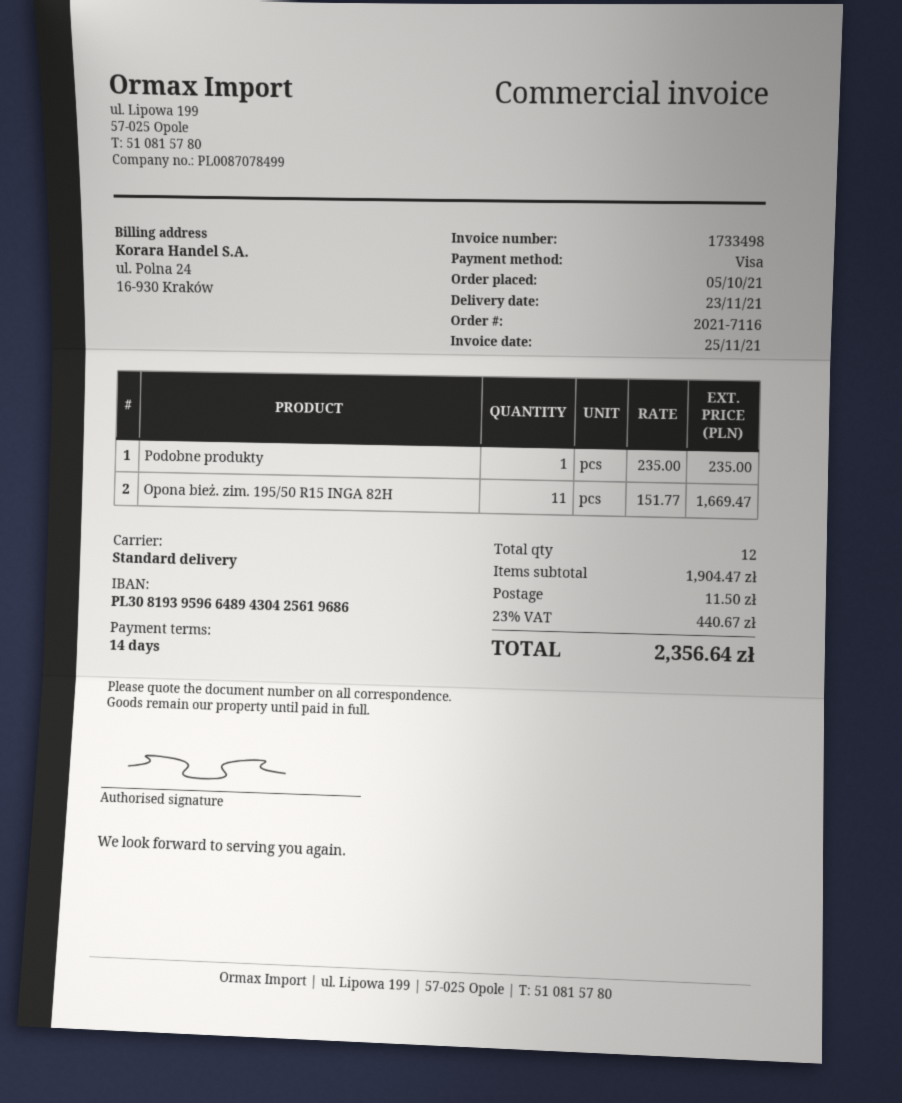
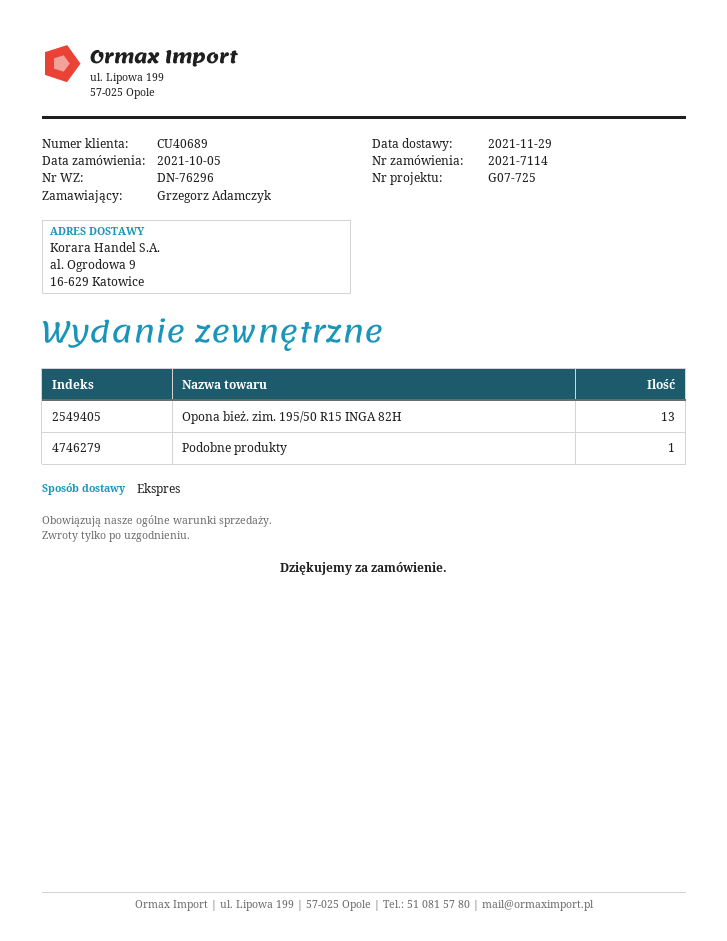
order number: 2021-7116 -> 2021-7114
delivery date: 2021-11-23 -> 2021-11-29
shipping method: standard -> express
Opona bież. zim. 195/50 R15 INGA 82H: 11 -> 13

